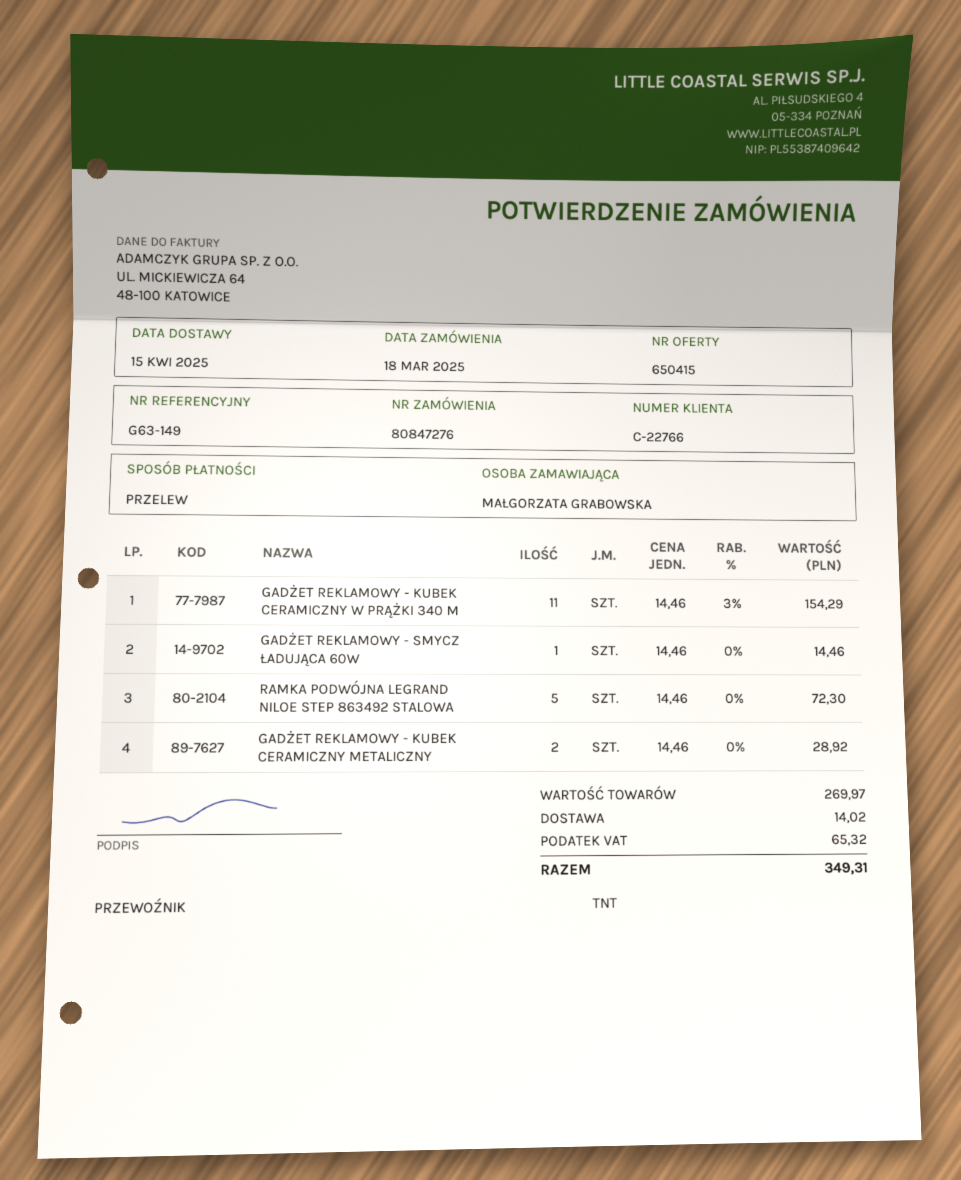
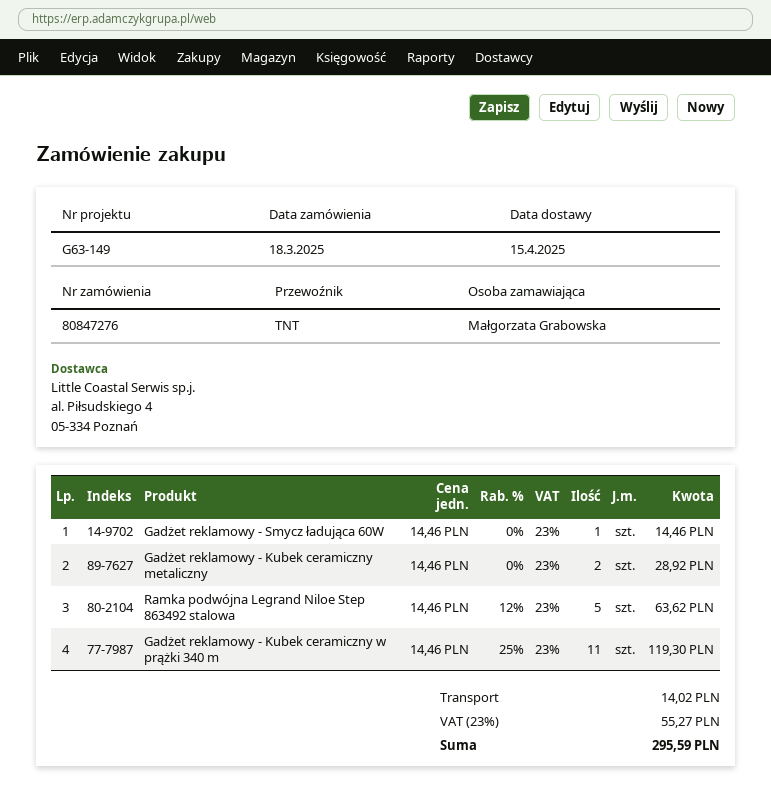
GADŻET REKLAMOWY - KUBEK CERAMICZNY W PRĄŻKI 340 M: 11 x 14.46 - 3% = 154.29 -> 11 x 14.46 - 25% = 119.30
RAMKA PODWÓJNA LEGRAND NILOE STEP 863492 STALOWA: 5 x 14.46 = 72.30 -> 5 x 14.46 - 12% = 63.62
tax: 65.32 -> 55.27
total: 349.31 -> 295.59

